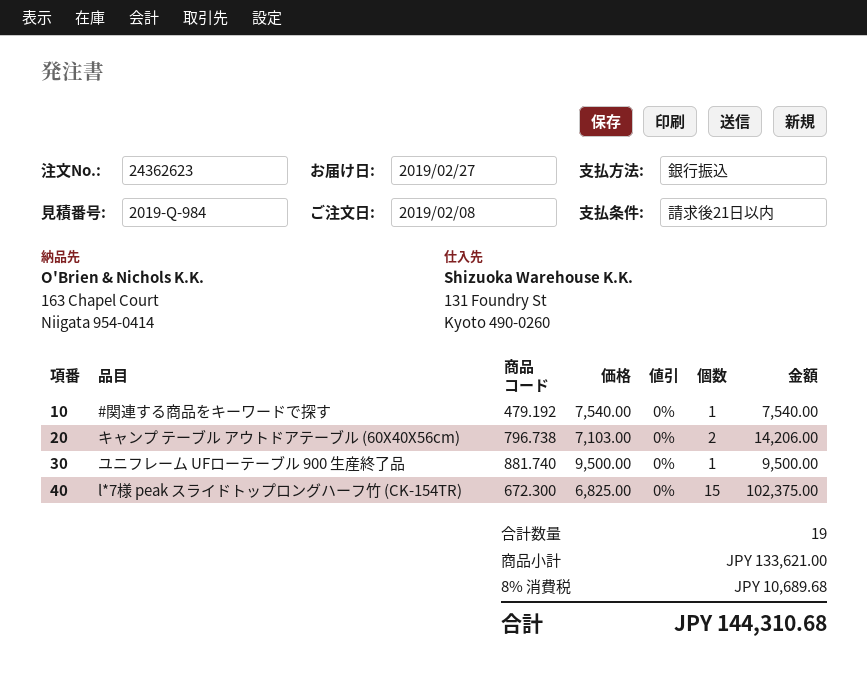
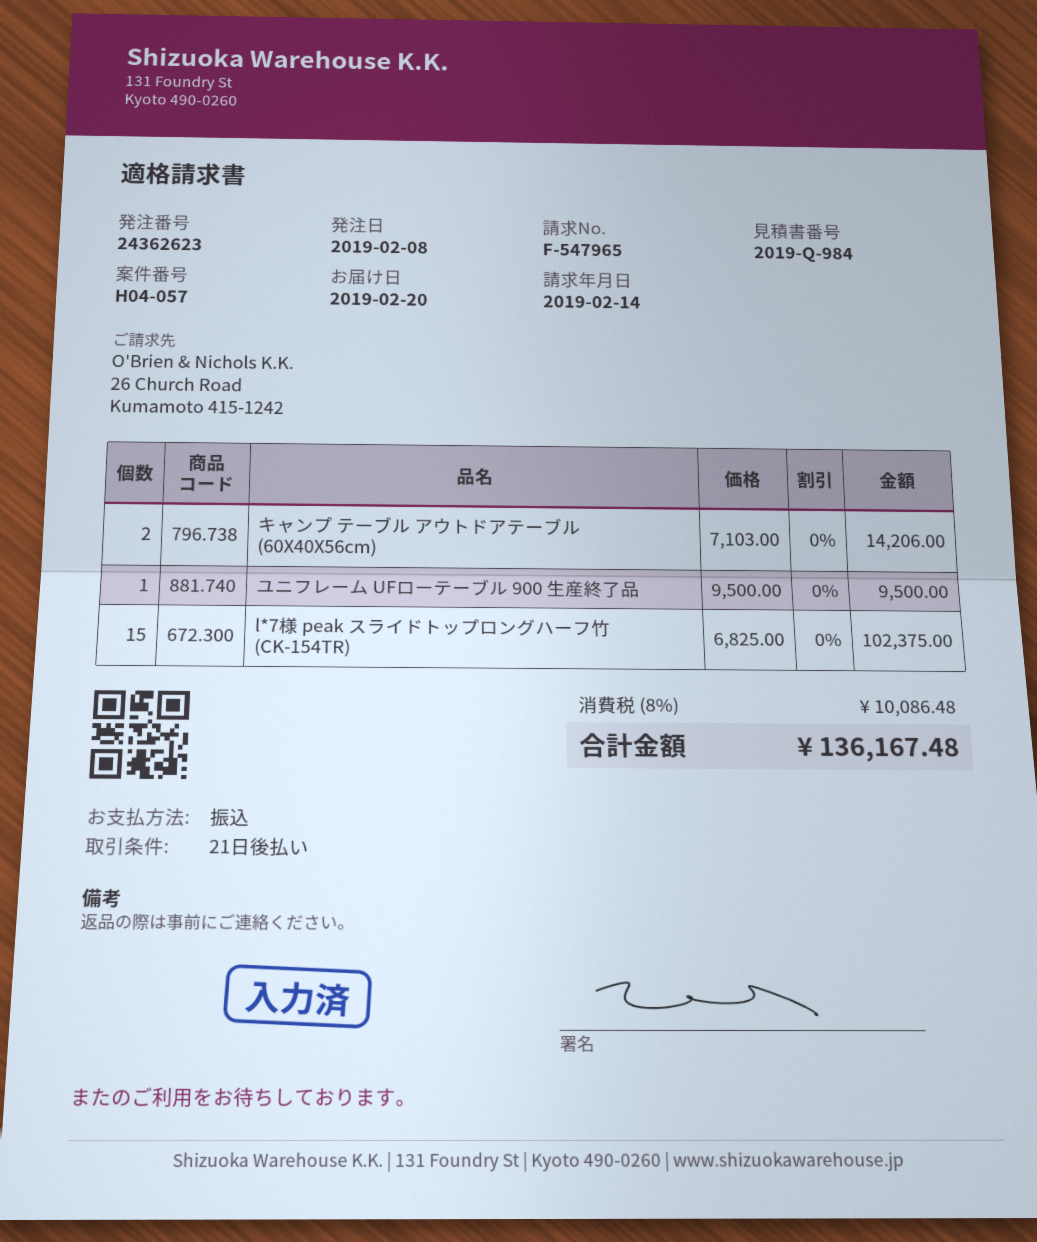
delivery date: 2019-02-27 -> 2019-02-20
#関連する商品をキーワードで探す: 1 x 7540.00 = 7540.00 -> none
tax: 8% = 10689.68 -> 8% = 10086.48
total: 144310.68 -> 136167.48

